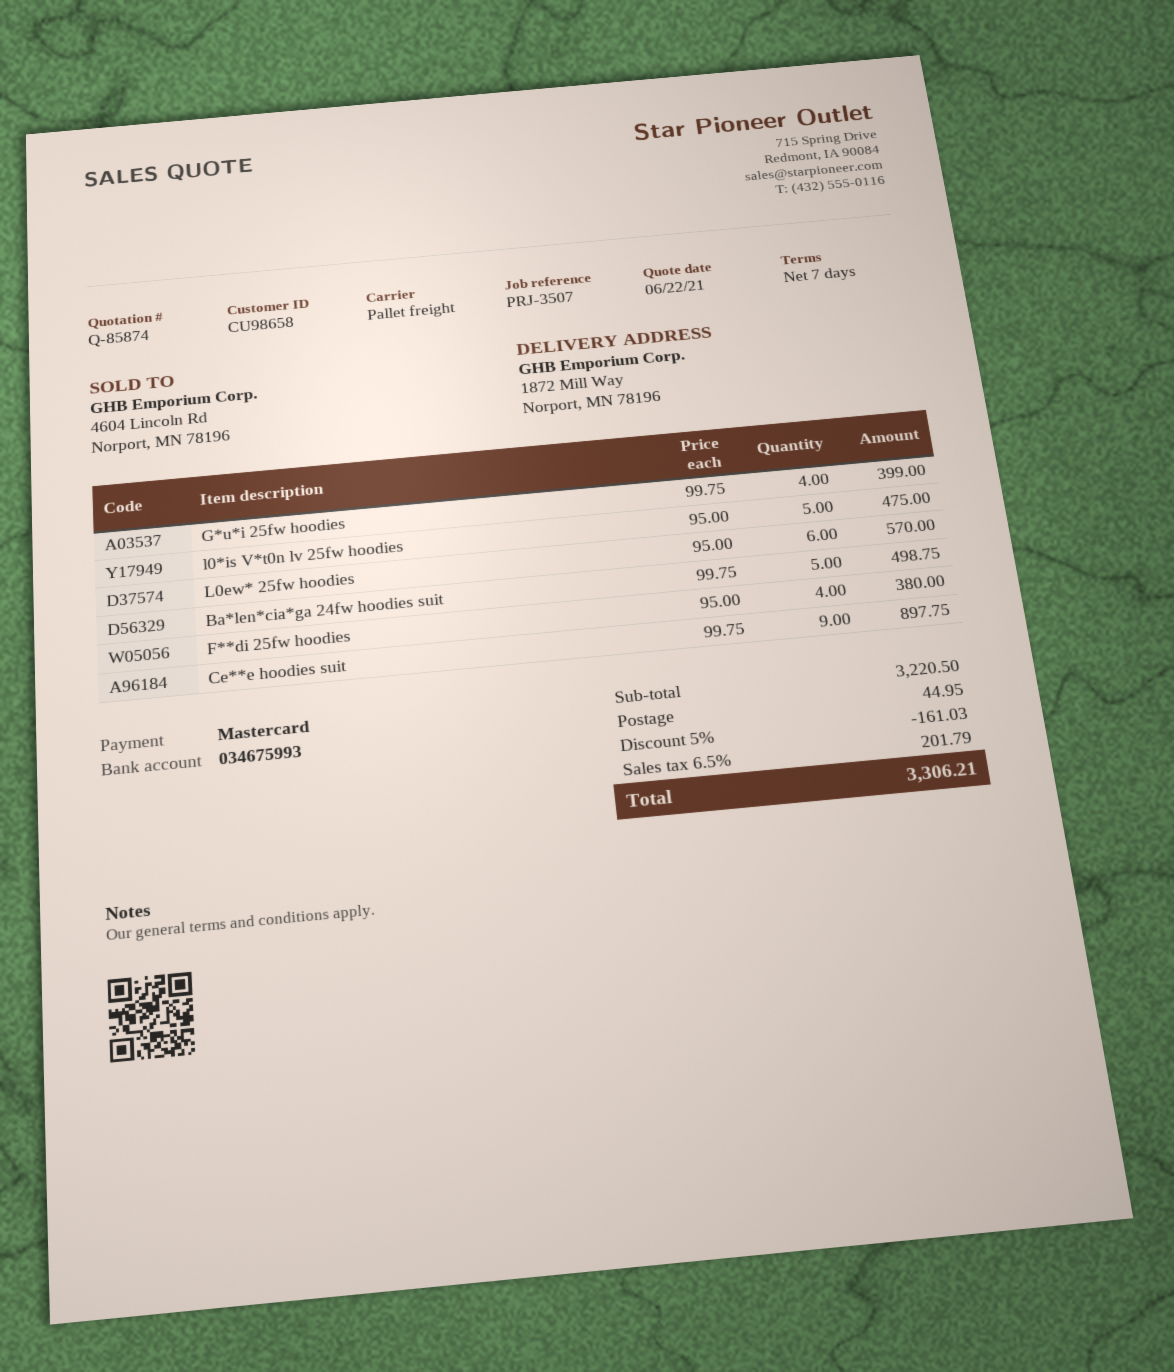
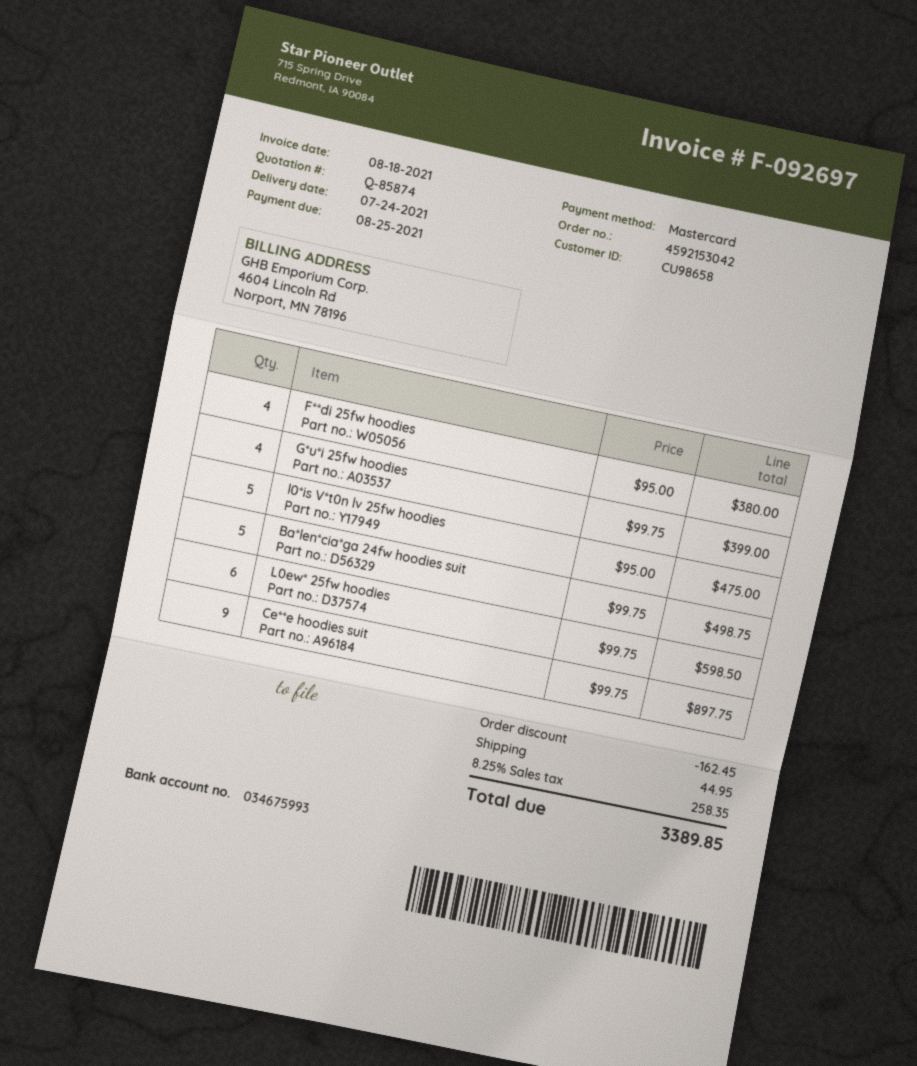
L0ew* 25fw hoodies: 6 x 95.00 = 570.00 -> 6 x 99.75 = 598.50
discount: 161.03 -> 162.45
tax: 6.5% = 201.79 -> 8.25% = 258.35
total: 3306.21 -> 3389.85

